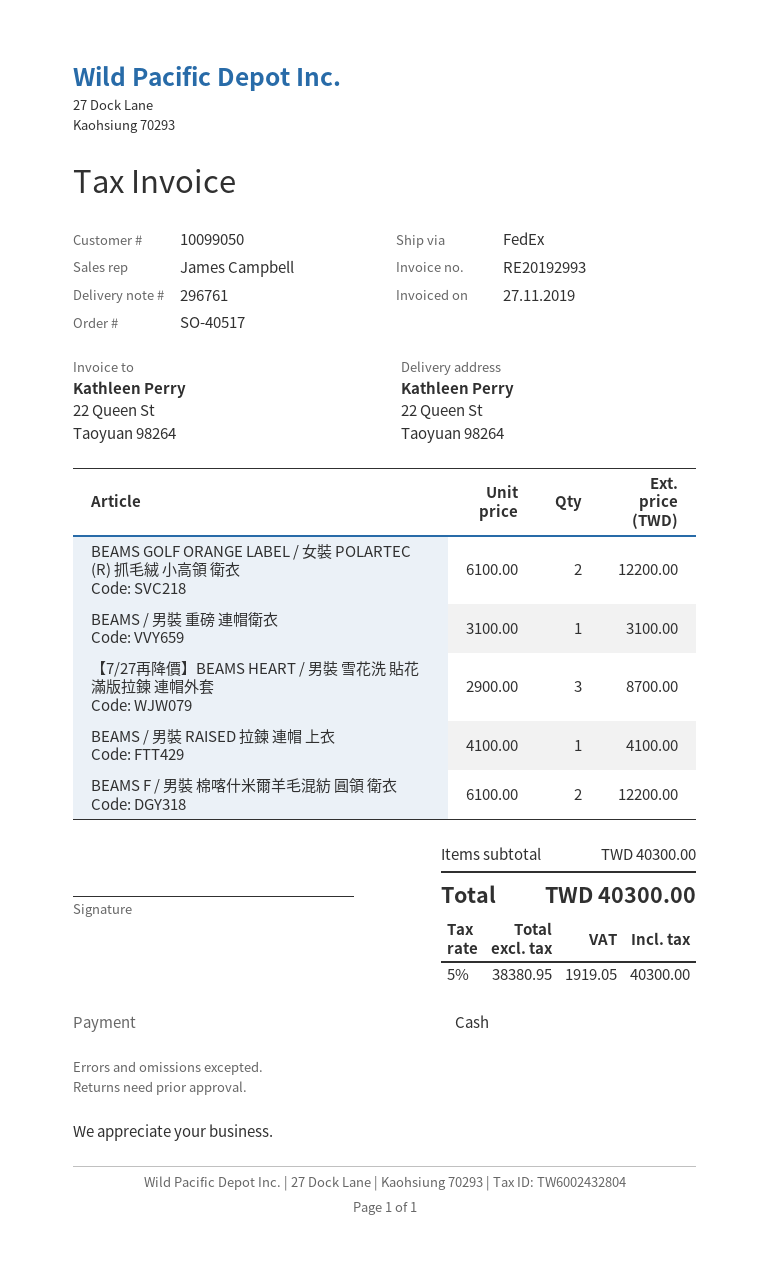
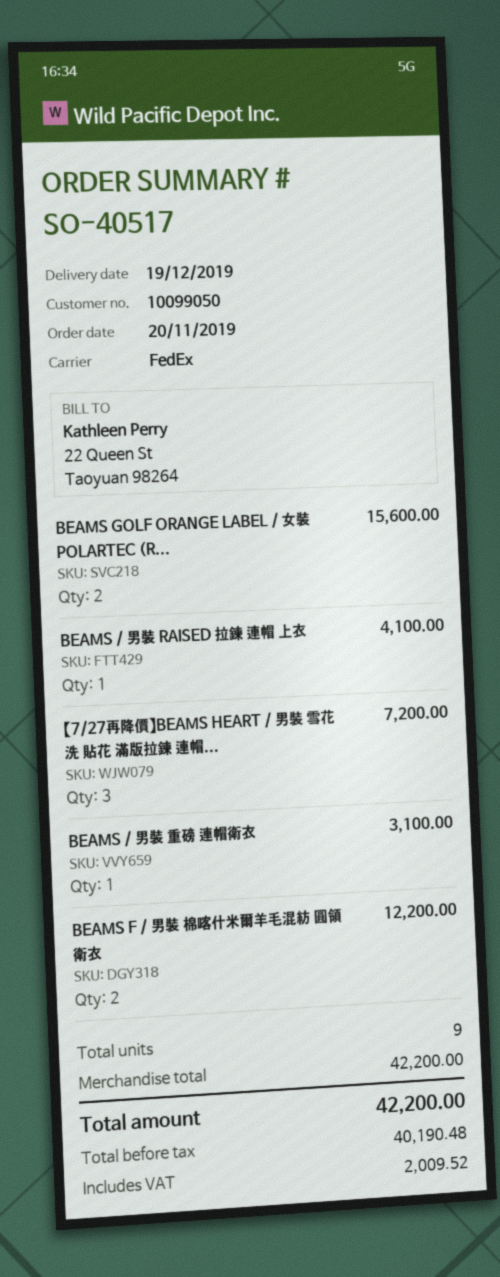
BEAMS GOLF ORANGE LABEL / 女裝 POLARTEC (R) 抓毛絨 小高領 衛衣: 2 for 12200.00 -> 2 for 15600.00
【7/27再降價】BEAMS HEART / 男裝 雪花洗 貼花 滿版拉鍊 連帽外套: 3 for 8700.00 -> 3 for 7200.00
subtotal: 40300.00 -> 42200.00
net: 38380.95 -> 40190.48
tax: 1919.05 -> 2009.52
total: 40300.00 -> 42200.00

